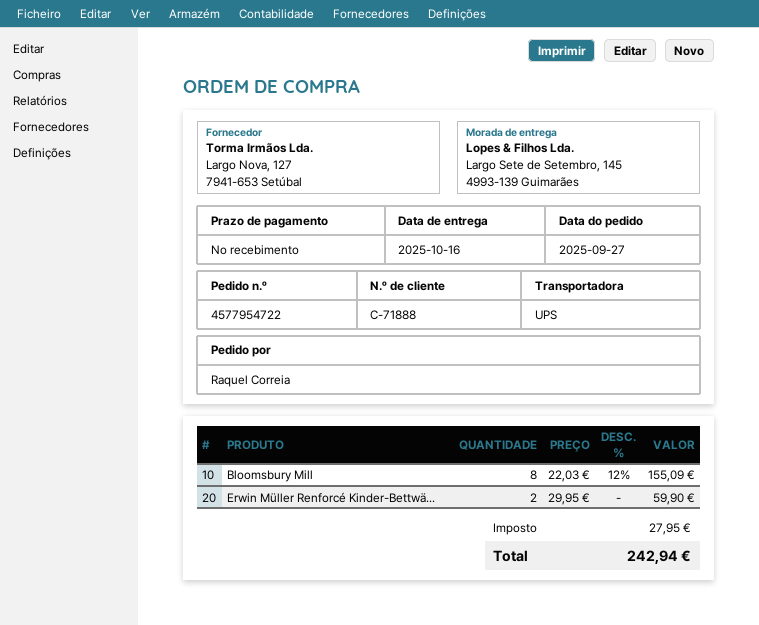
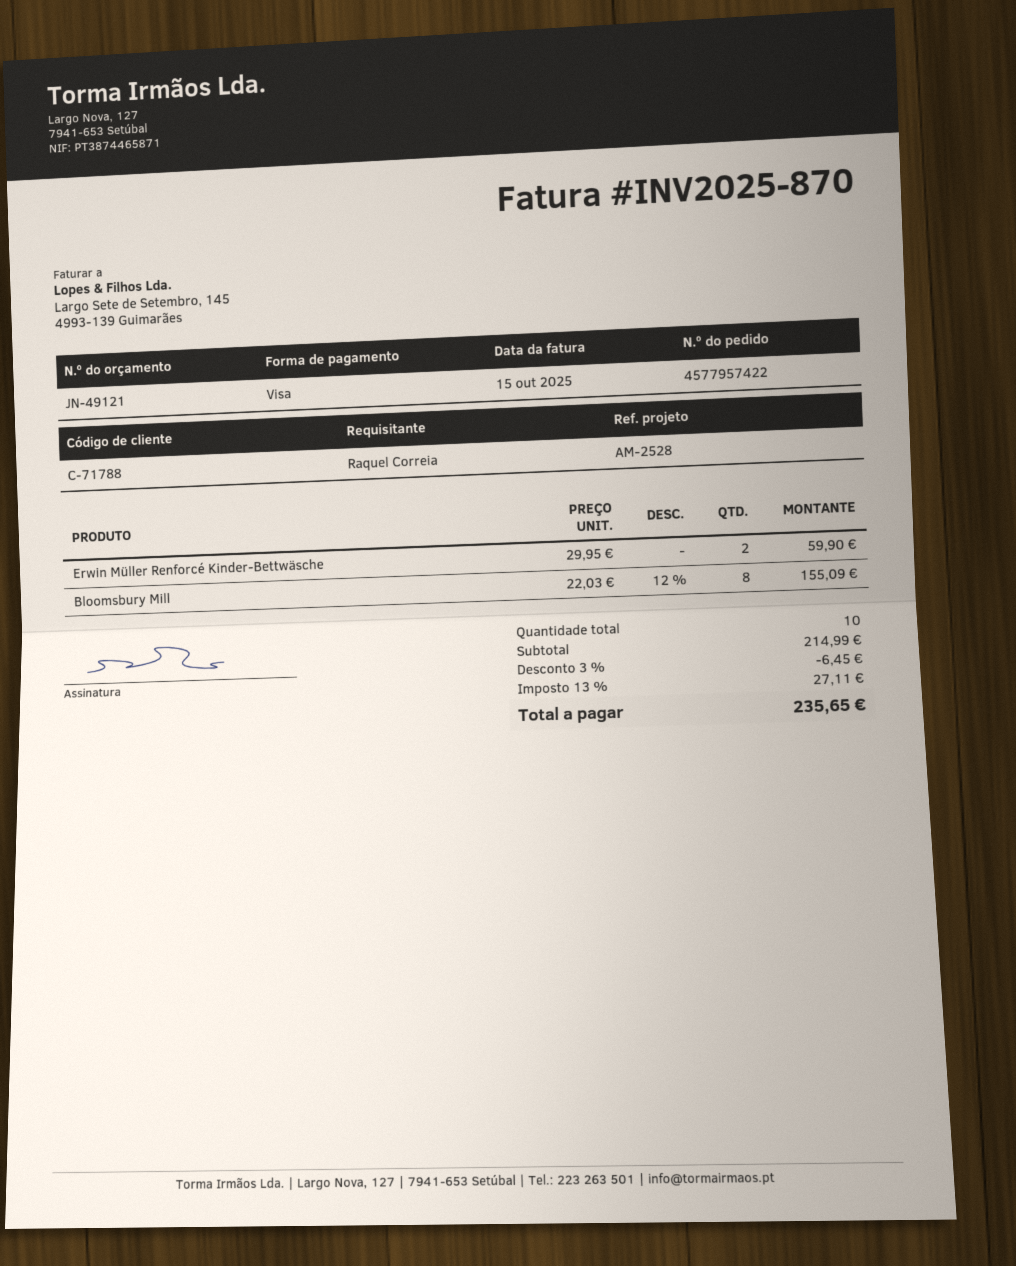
order number: 4577954722 -> 4577957422
customer number: C-71888 -> C-71788
discount: none -> 3% = 6.45
tax: 27.95 -> 27.11
total: 242.94 -> 235.65

